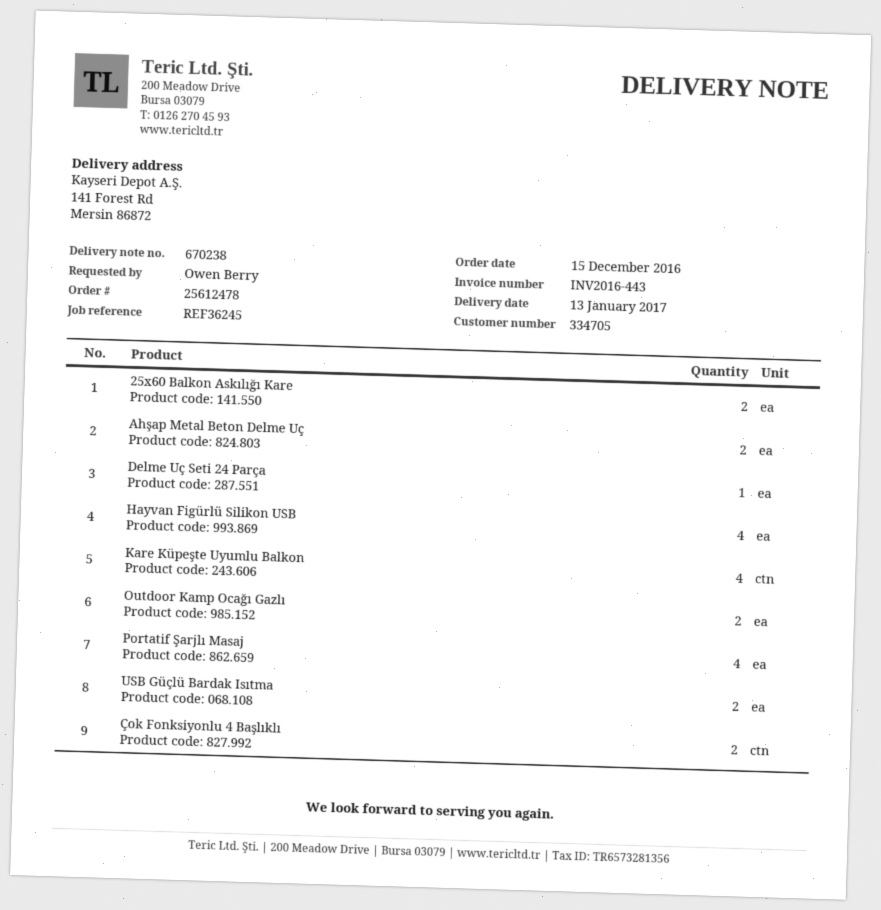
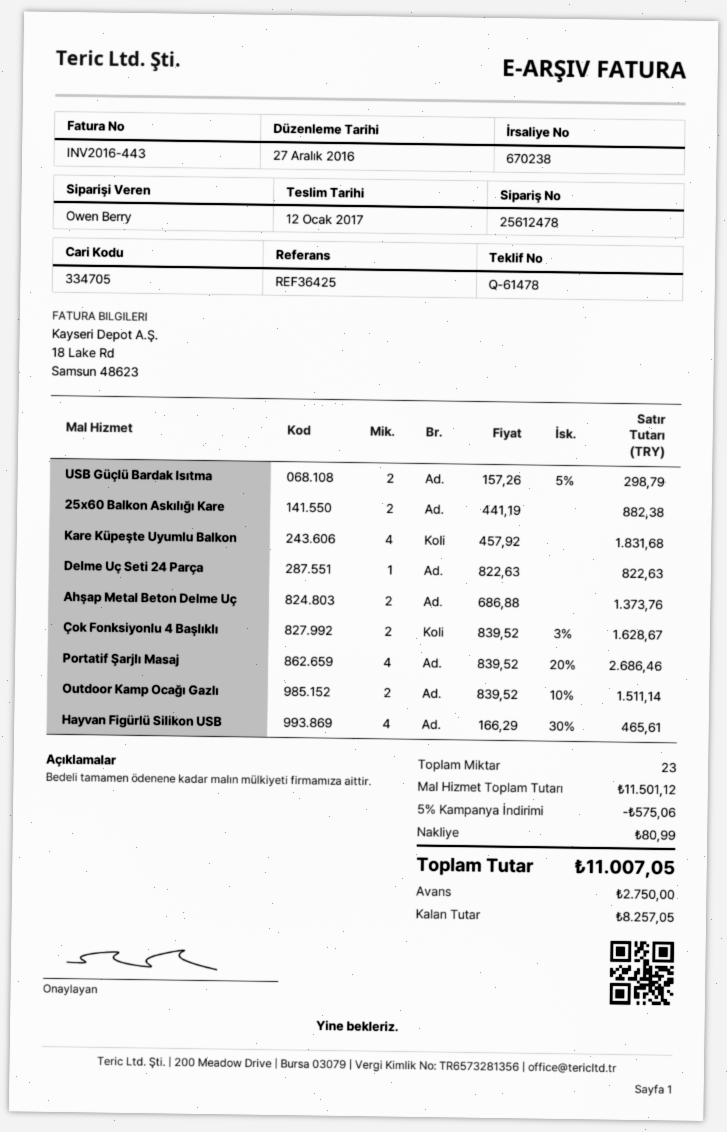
delivery date: 2017-01-13 -> 2017-01-12
reference: REF36245 -> REF36425

